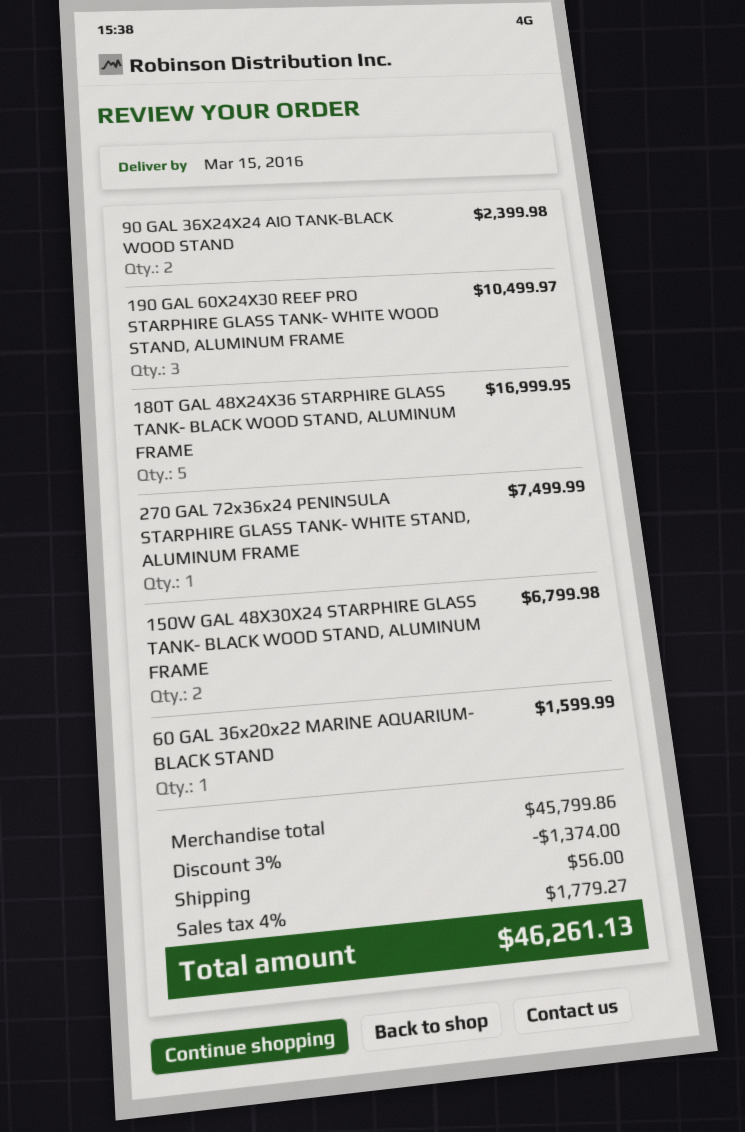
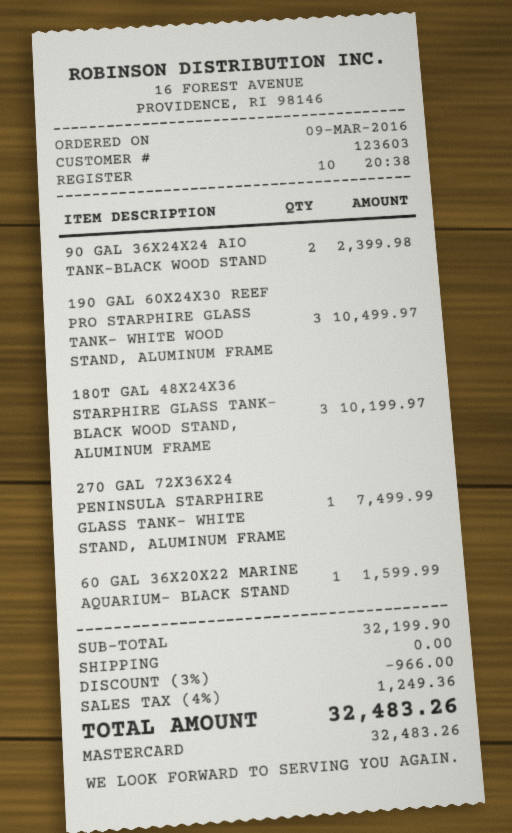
180T GAL 48X24X36 STARPHIRE GLASS TANK- BLACK WOOD STAND, ALUMINUM FRAME: 5 for 16999.95 -> 3 for 10199.97
150W GAL 48X30X24 STARPHIRE GLASS TANK- BLACK WOOD STAND, ALUMINUM FRAME: 2 for 6799.98 -> none
subtotal: 45799.86 -> 32199.90
discount: 3% = 1374.00 -> 3% = 966.00
shipping: 56.00 -> 0.00
tax: 4% = 1779.27 -> 4% = 1249.36
total: 46261.13 -> 32483.26

